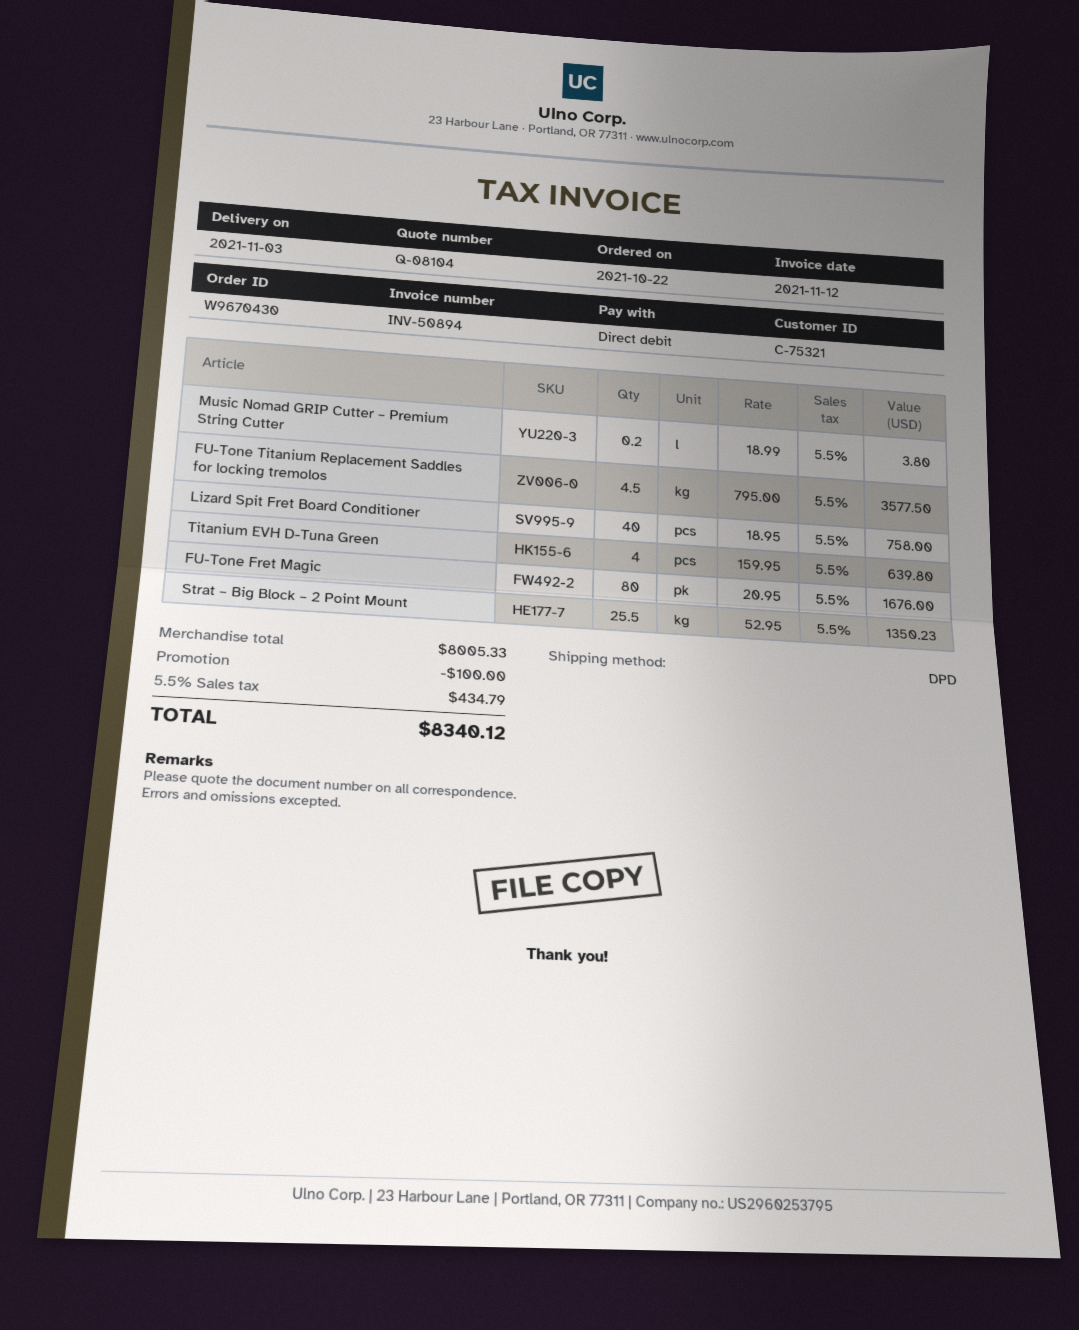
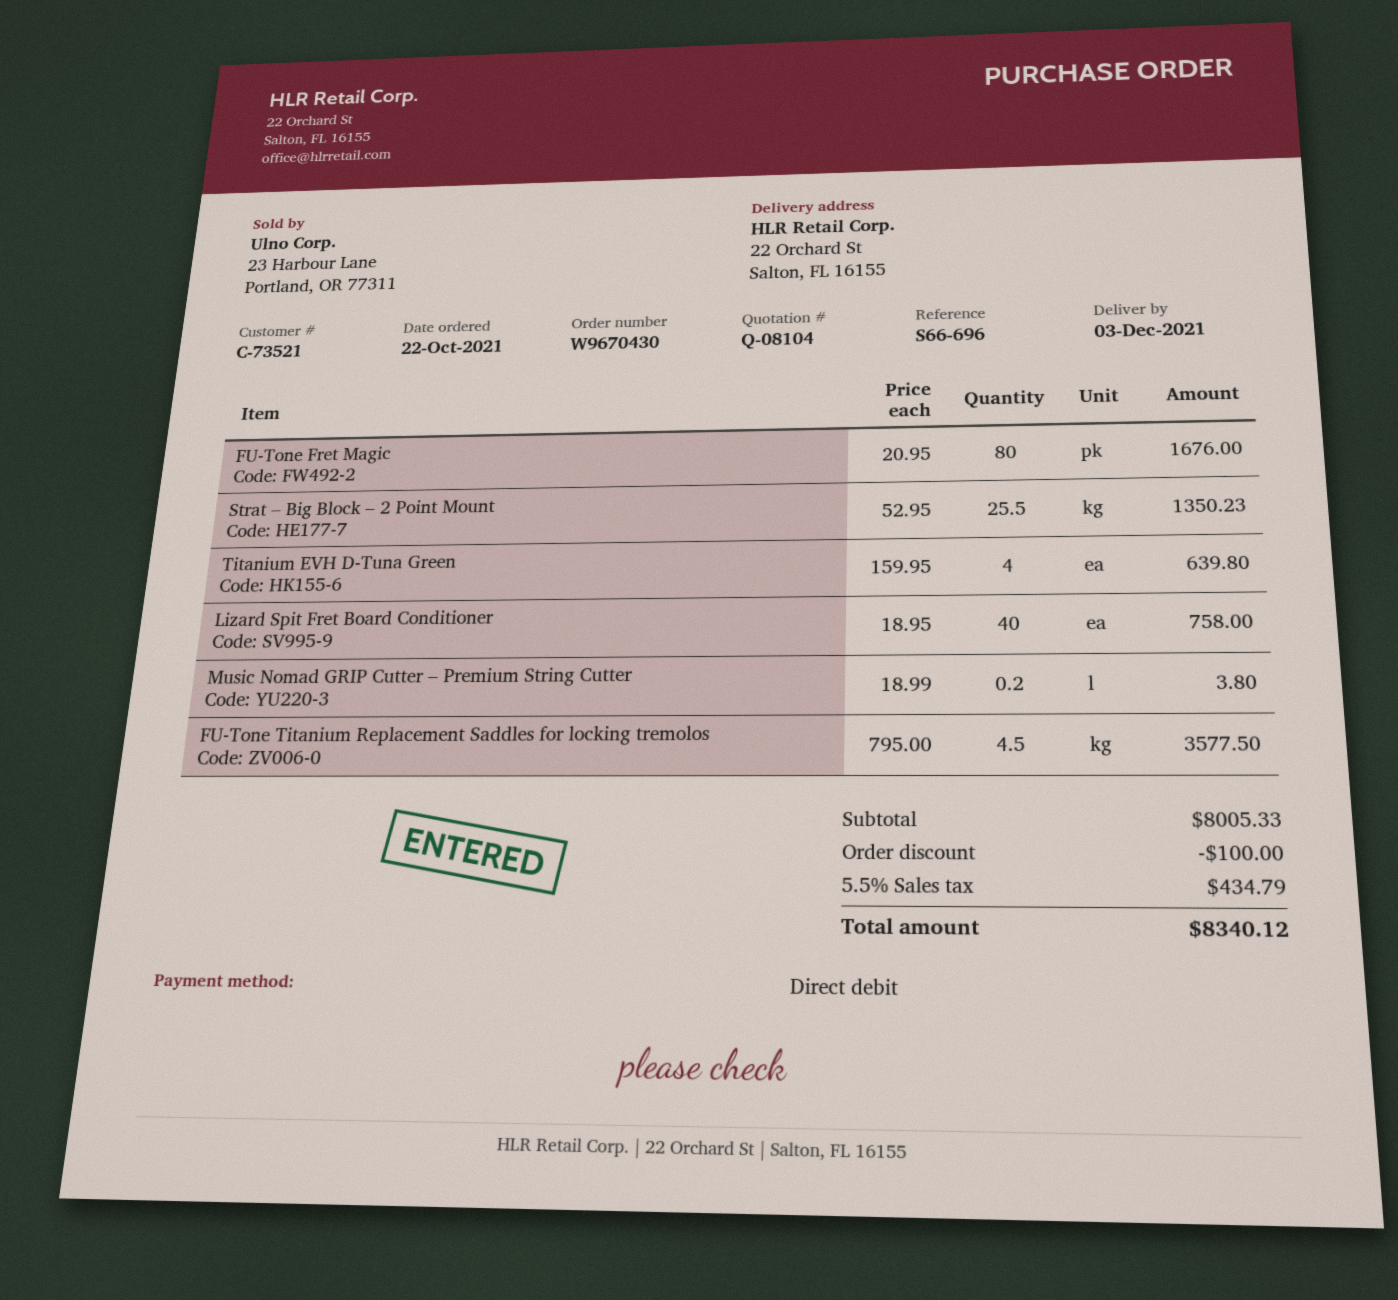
delivery date: 2021-11-03 -> 2021-12-03
customer number: C-75321 -> C-73521

